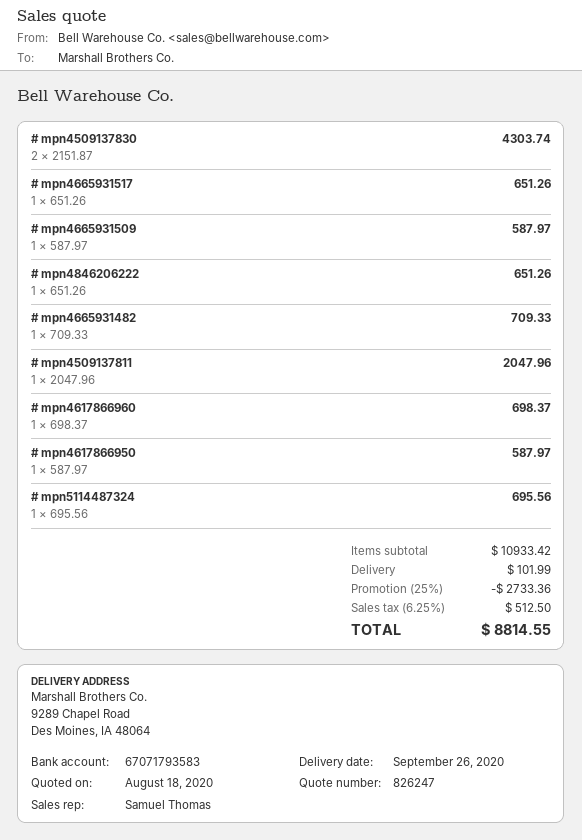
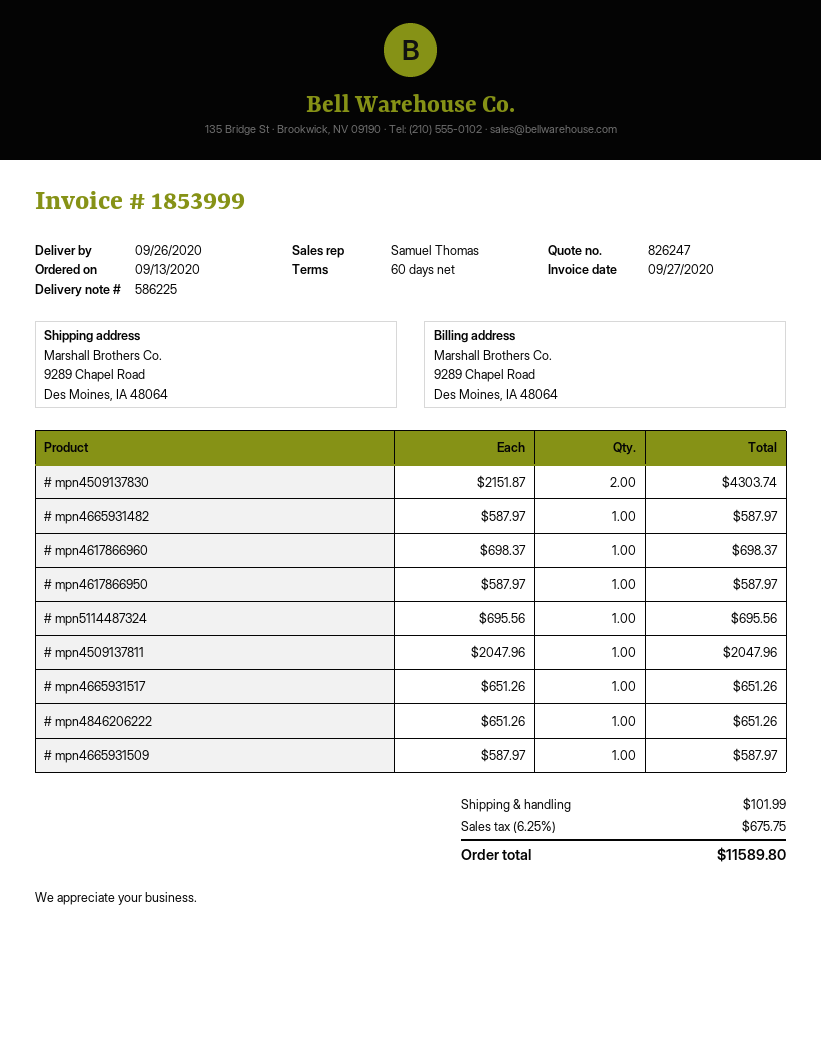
# mpn4665931482: 1 x 709.33 = 709.33 -> 1 x 587.97 = 587.97
discount: 25% = 2733.36 -> none
tax: 6.25% = 512.50 -> 6.25% = 675.75
total: 8814.55 -> 11589.80

